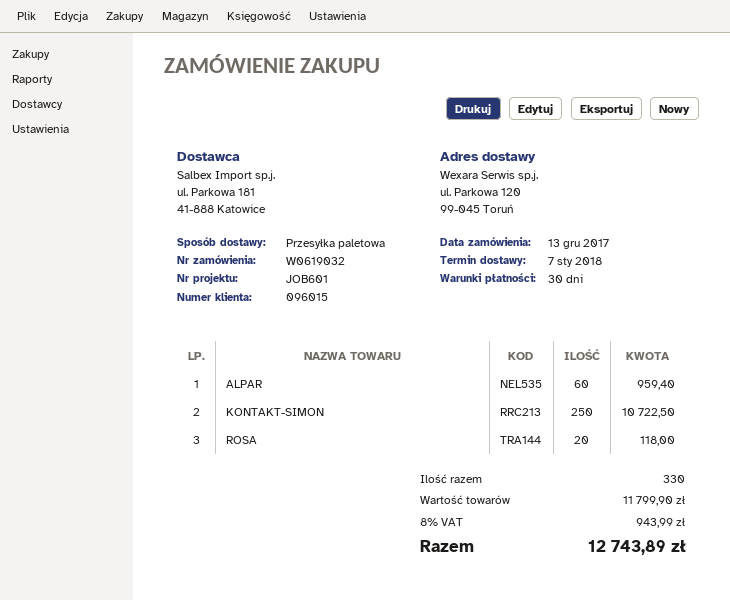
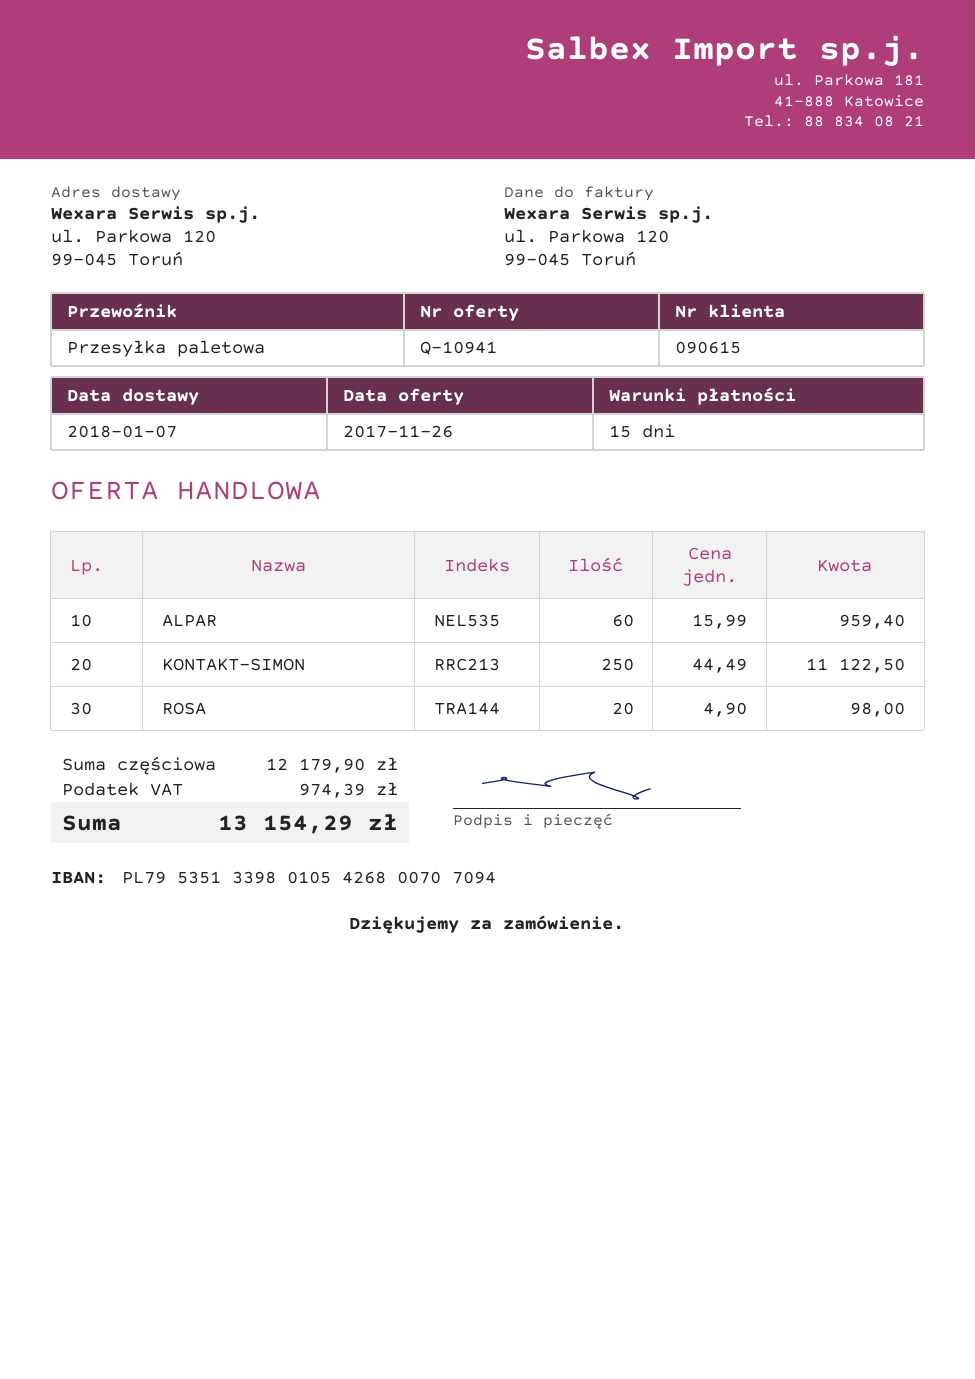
payment terms: 30 days -> 15 days
customer number: 096015 -> 090615
KONTAKT-SIMON: 250 for 10722.50 -> 250 for 11122.50
ROSA: 20 for 118.00 -> 20 for 98.00
subtotal: 11799.90 -> 12179.90
tax: 943.99 -> 974.39
total: 12743.89 -> 13154.29

